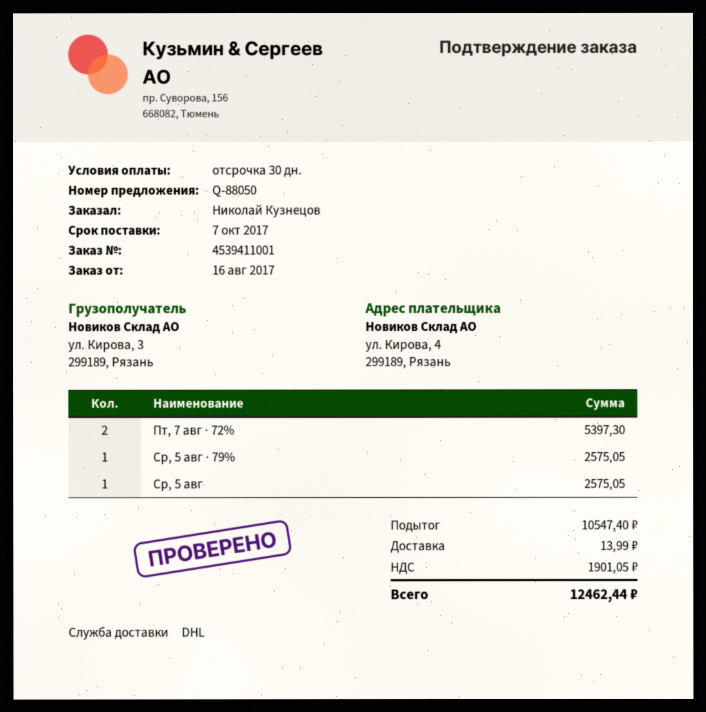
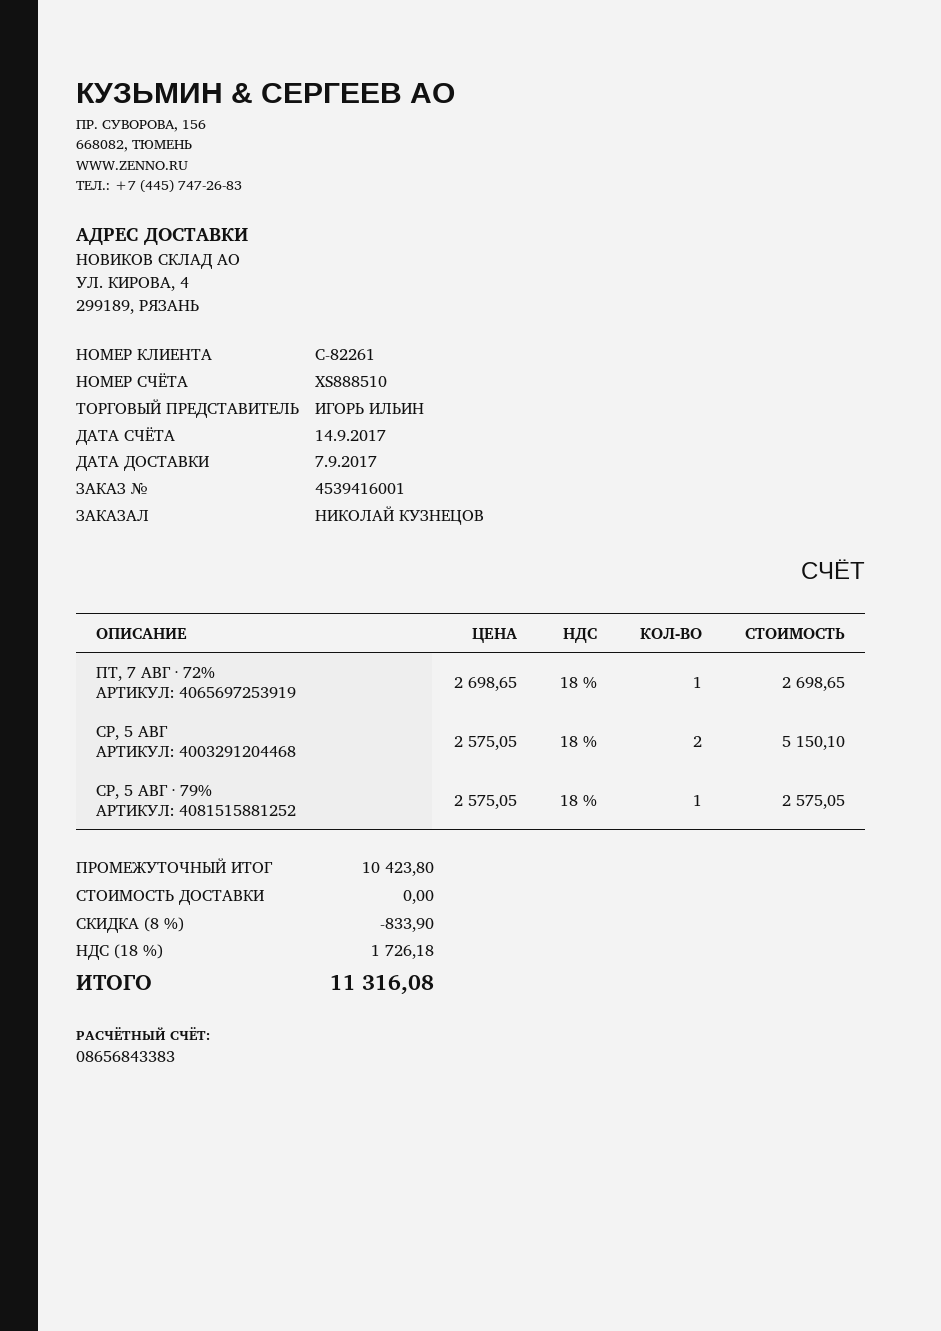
order number: 4539411001 -> 4539416001
delivery date: 2017-10-07 -> 2017-09-07
ship to: ул. Кирова, 3, 299189, Рязань -> УЛ. КИРОВА, 4, 299189, РЯЗАНЬ
Пт, 7 авг · 72%: 2 for 5397.30 -> 1 for 2698.65
Ср, 5 авг: 1 for 2575.05 -> 2 for 5150.10
subtotal: 10547.40 -> 10423.80
discount: none -> 8% = 833.90
shipping: 13.99 -> 0.00
tax: 1901.05 -> 1726.18
total: 12462.44 -> 11316.08

